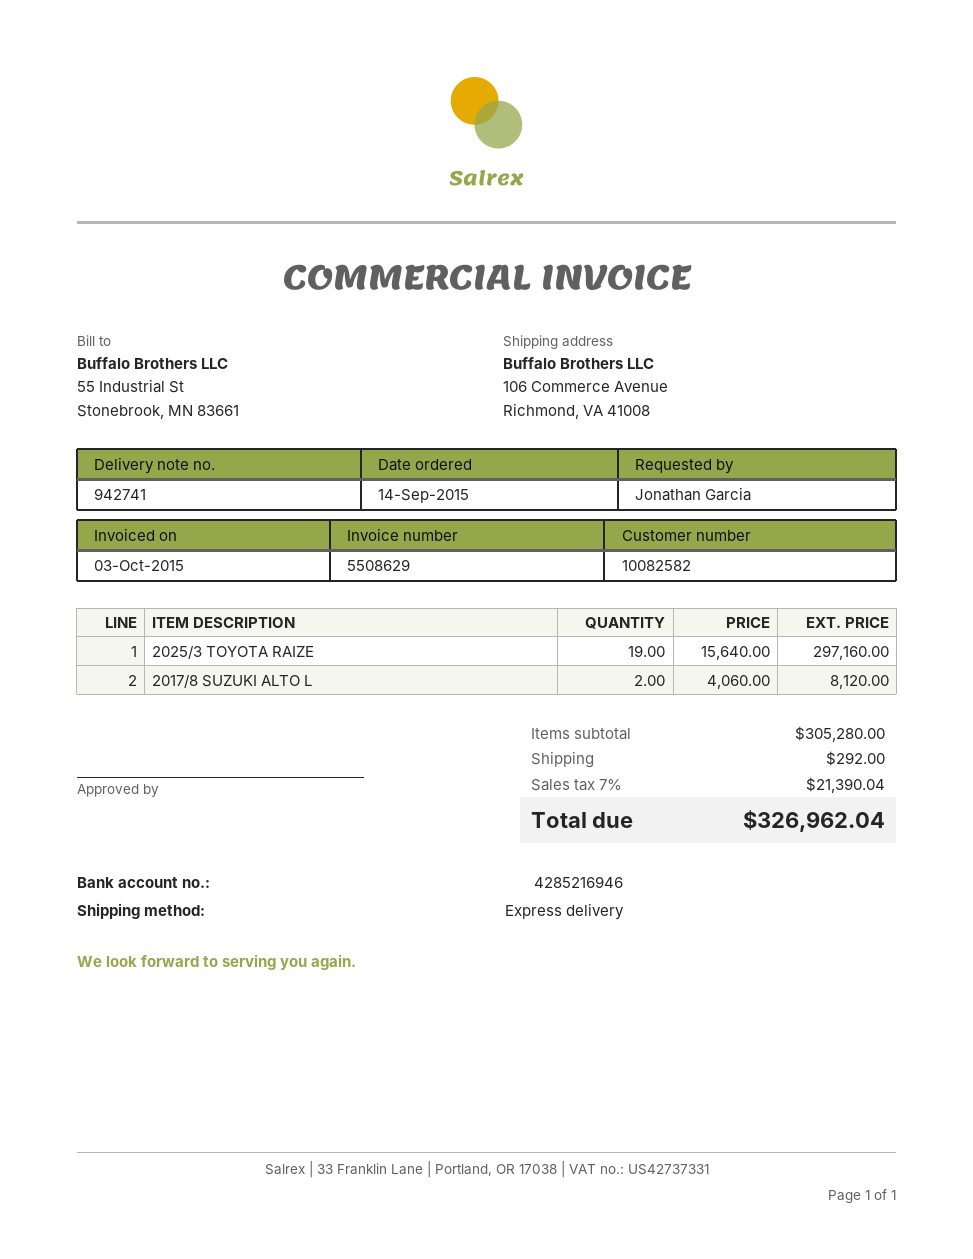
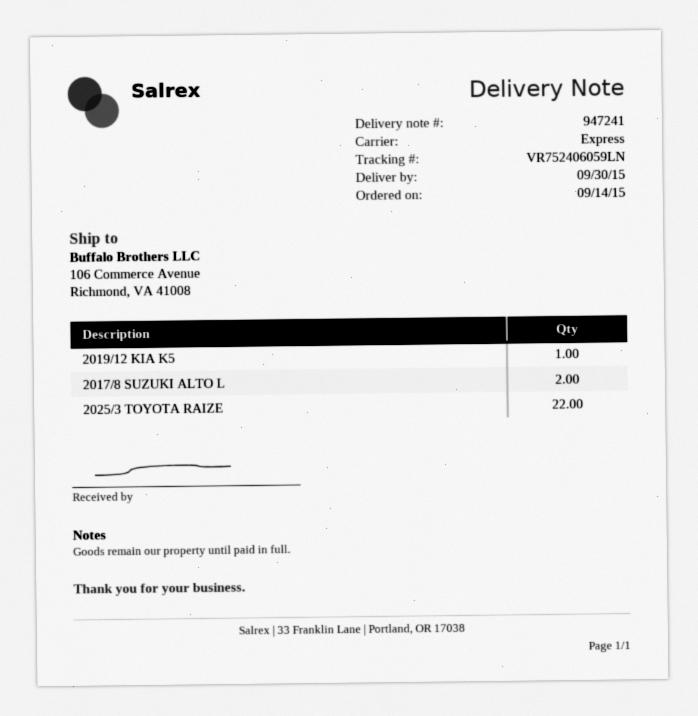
delivery note number: 942741 -> 947241
2025/3 TOYOTA RAIZE: 19 -> 22
2019/12 KIA K5: none -> 1

